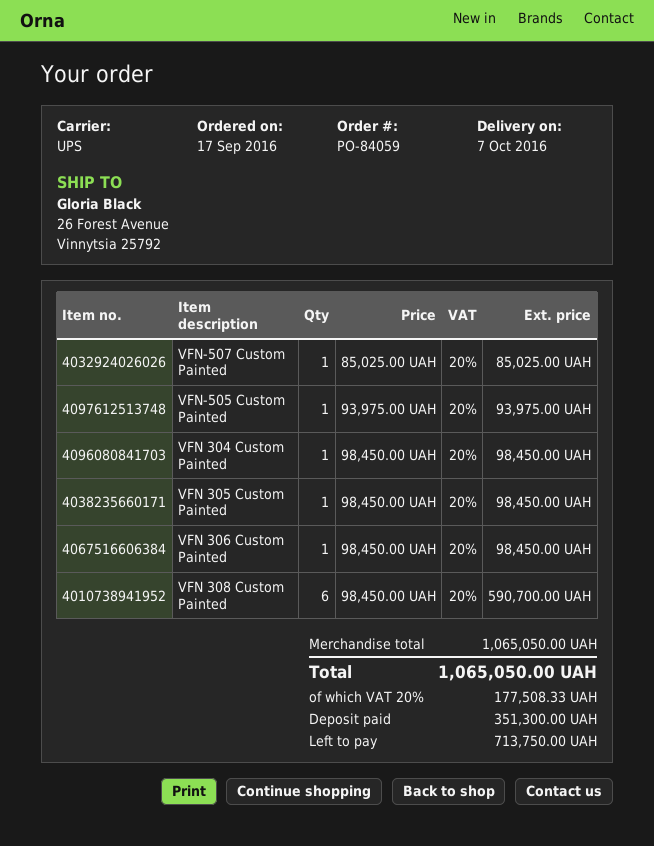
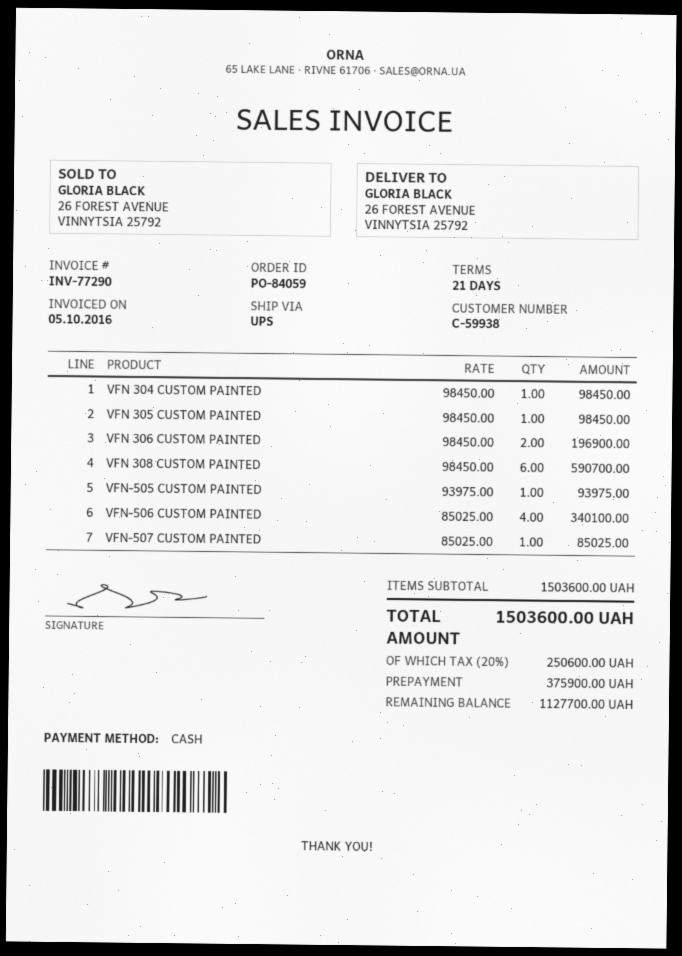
VFN 306 Custom Painted: 1 x 98450.00 = 98450.00 -> 2 x 98450.00 = 196900.00
VFN-506 CUSTOM PAINTED: none -> 4 x 85025.00 = 340100.00
subtotal: 1065050.00 -> 1503600.00
tax: 20% = 177508.33 -> 20% = 250600.00
total: 1065050.00 -> 1503600.00
deposit: 351300.00 -> 375900.00
balance: 713750.00 -> 1127700.00

